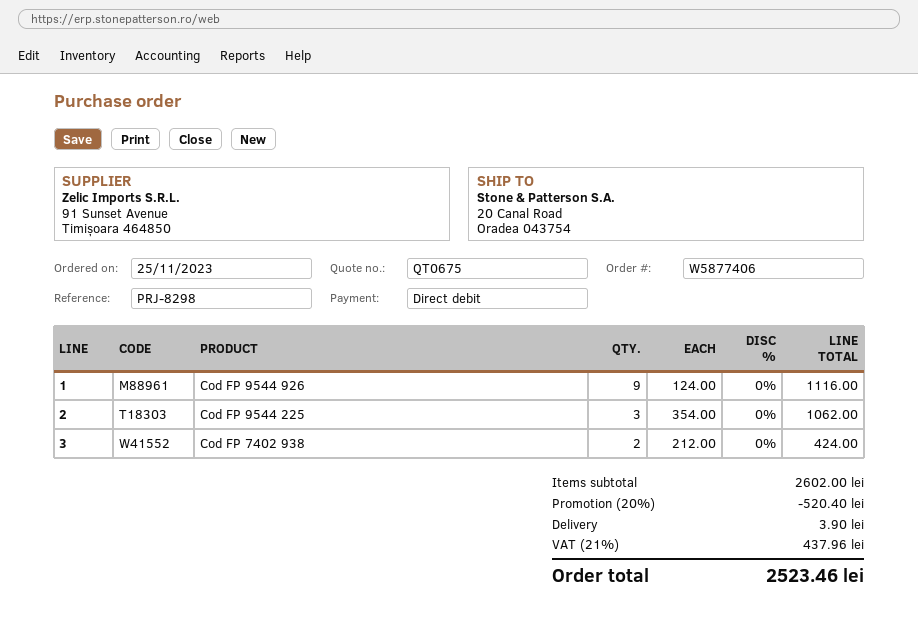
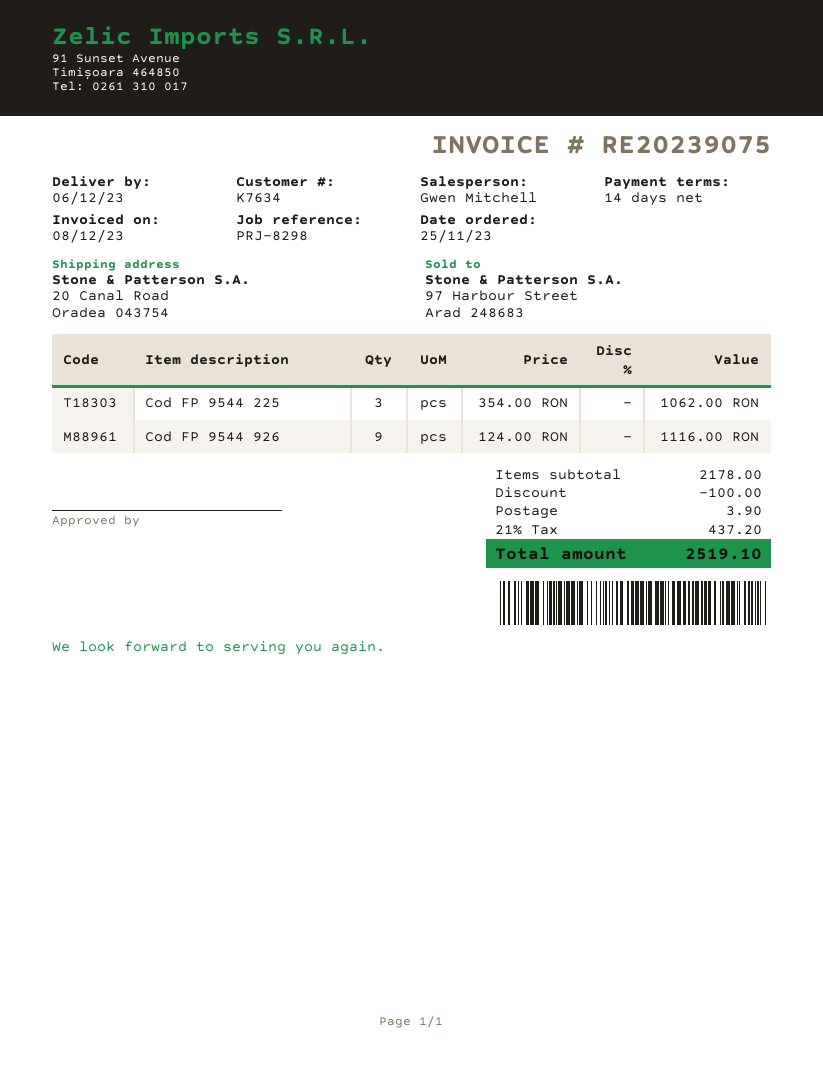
Cod FP 7402 938: 2 x 212.00 = 424.00 -> none
subtotal: 2602.00 -> 2178.00
discount: 520.40 -> 100.00
tax: 21% = 437.96 -> 21% = 437.20
total: 2523.46 -> 2519.10

